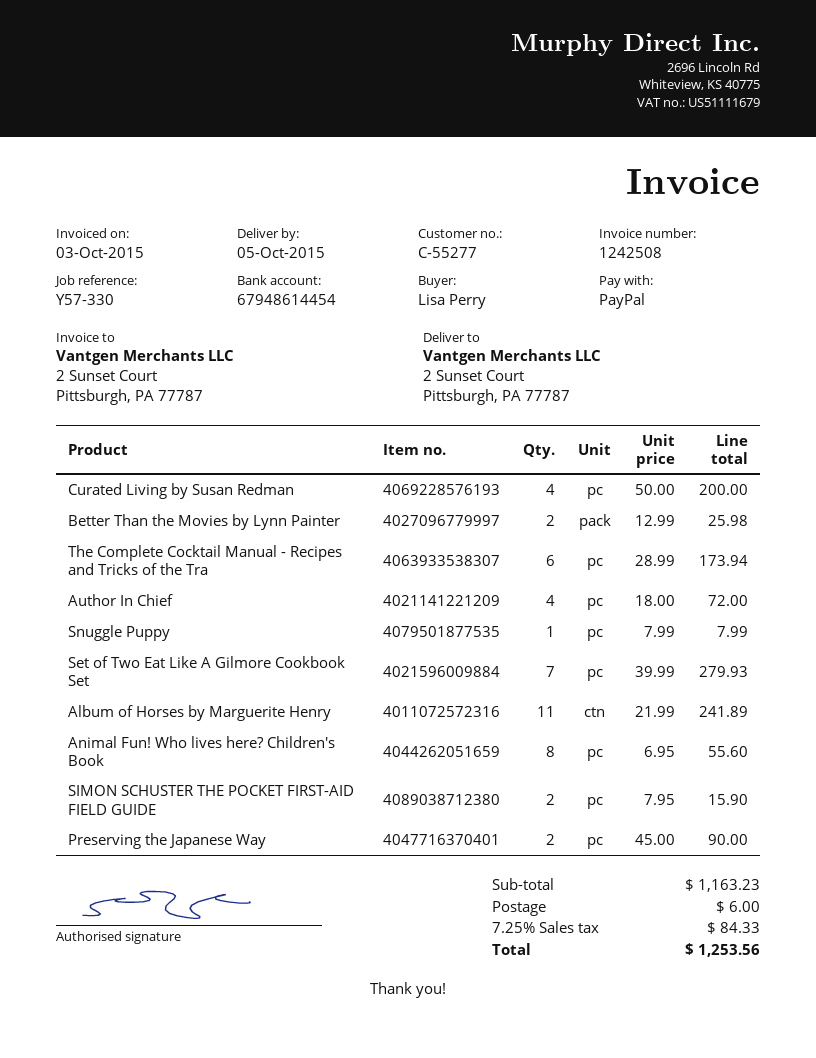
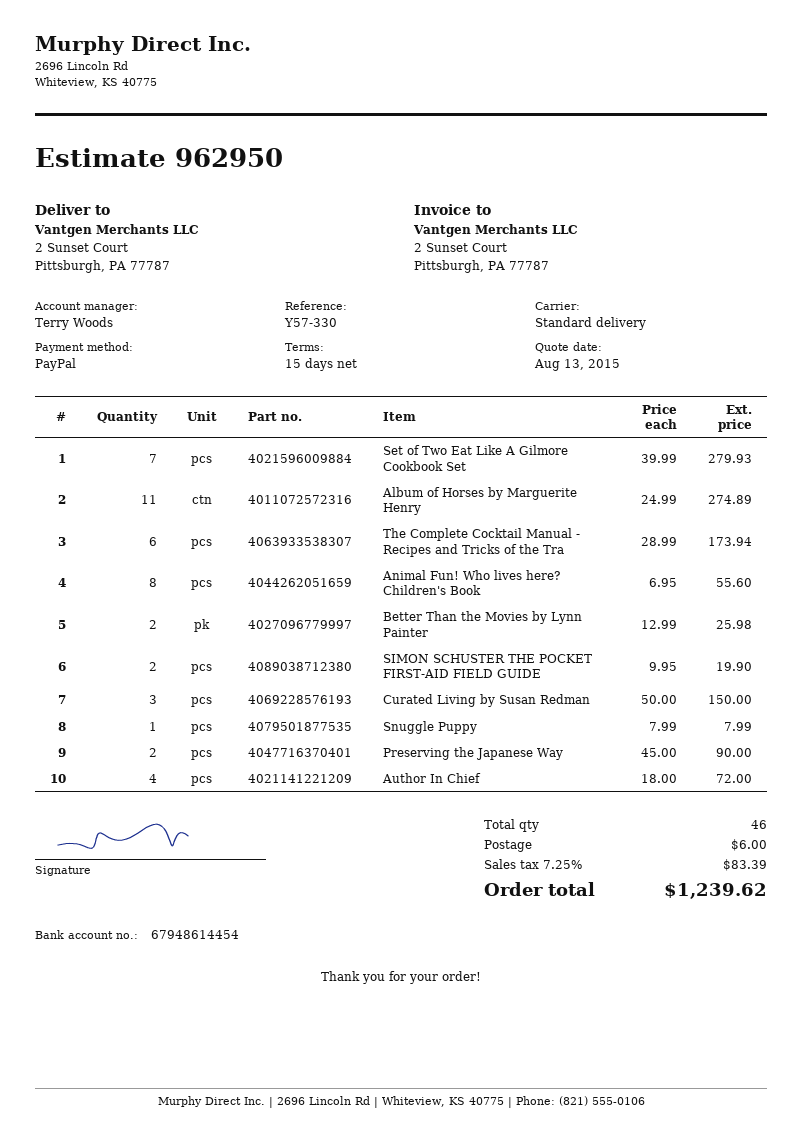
Curated Living by Susan Redman: 4 x 50.00 = 200.00 -> 3 x 50.00 = 150.00
Album of Horses by Marguerite Henry: 11 x 21.99 = 241.89 -> 11 x 24.99 = 274.89
SIMON SCHUSTER THE POCKET FIRST-AID FIELD GUIDE: 2 x 7.95 = 15.90 -> 2 x 9.95 = 19.90
tax: 7.25% = 84.33 -> 7.25% = 83.39
total: 1253.56 -> 1239.62

